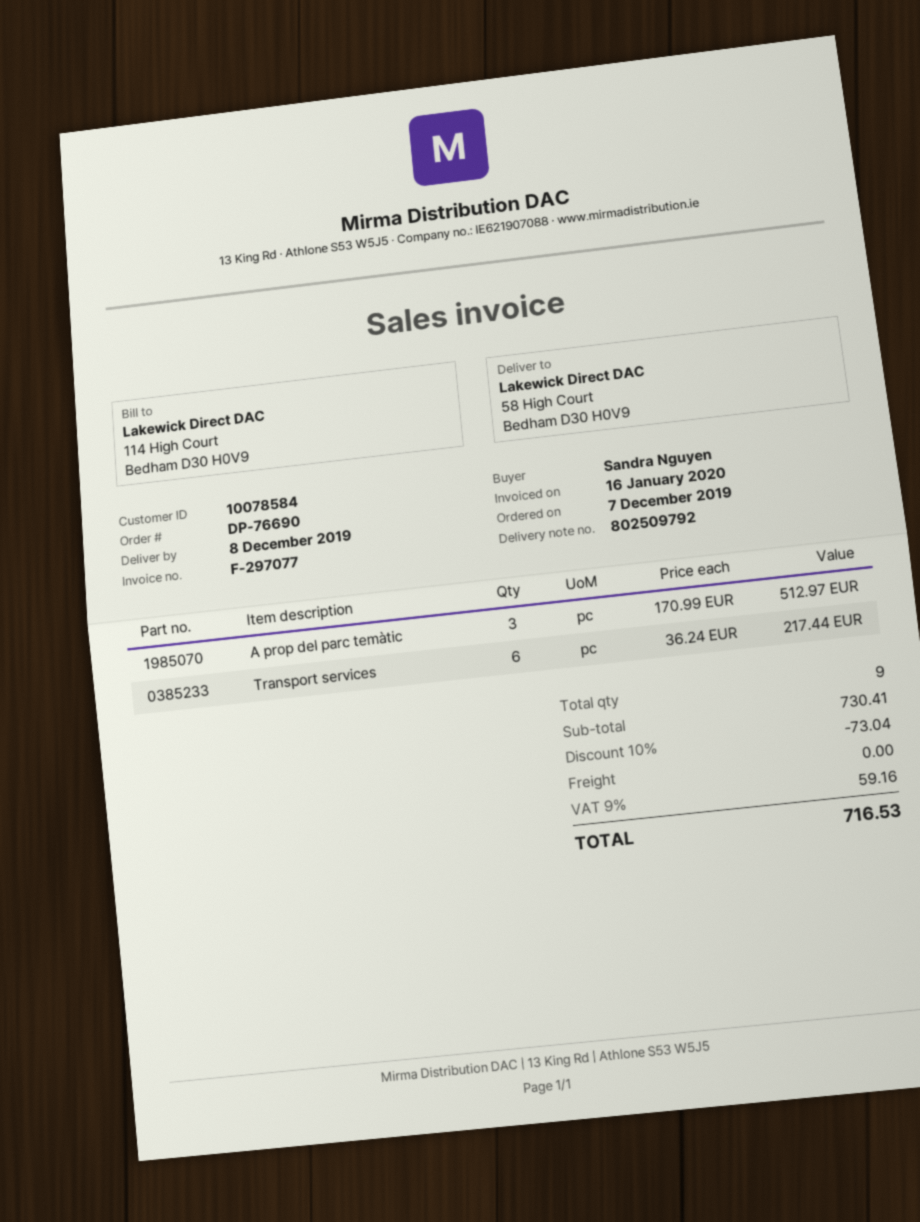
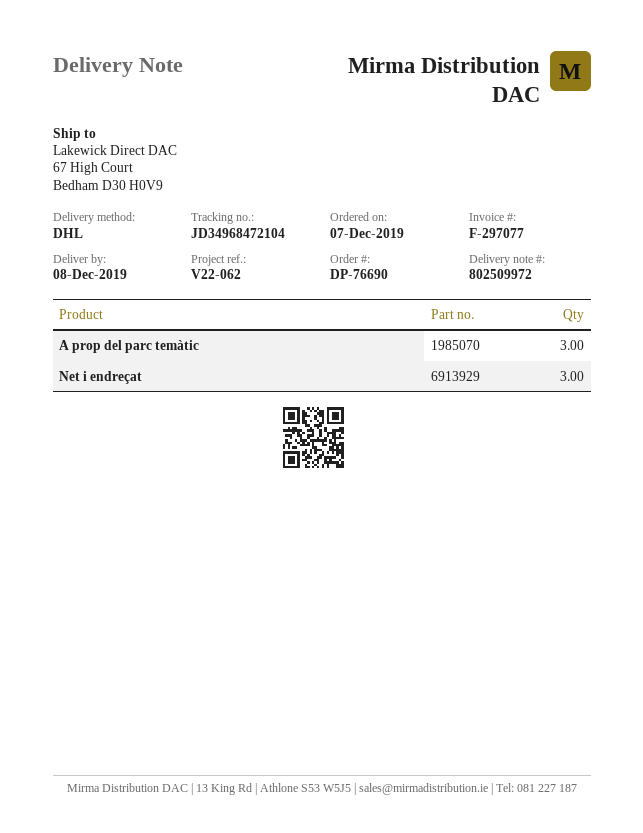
delivery note number: 802509792 -> 802509972
ship to: 58 High Court, Bedham D30 H0V9 -> 67 High Court, Bedham D30 H0V9
Transport services: 6 -> none
Net i endreçat: none -> 3

